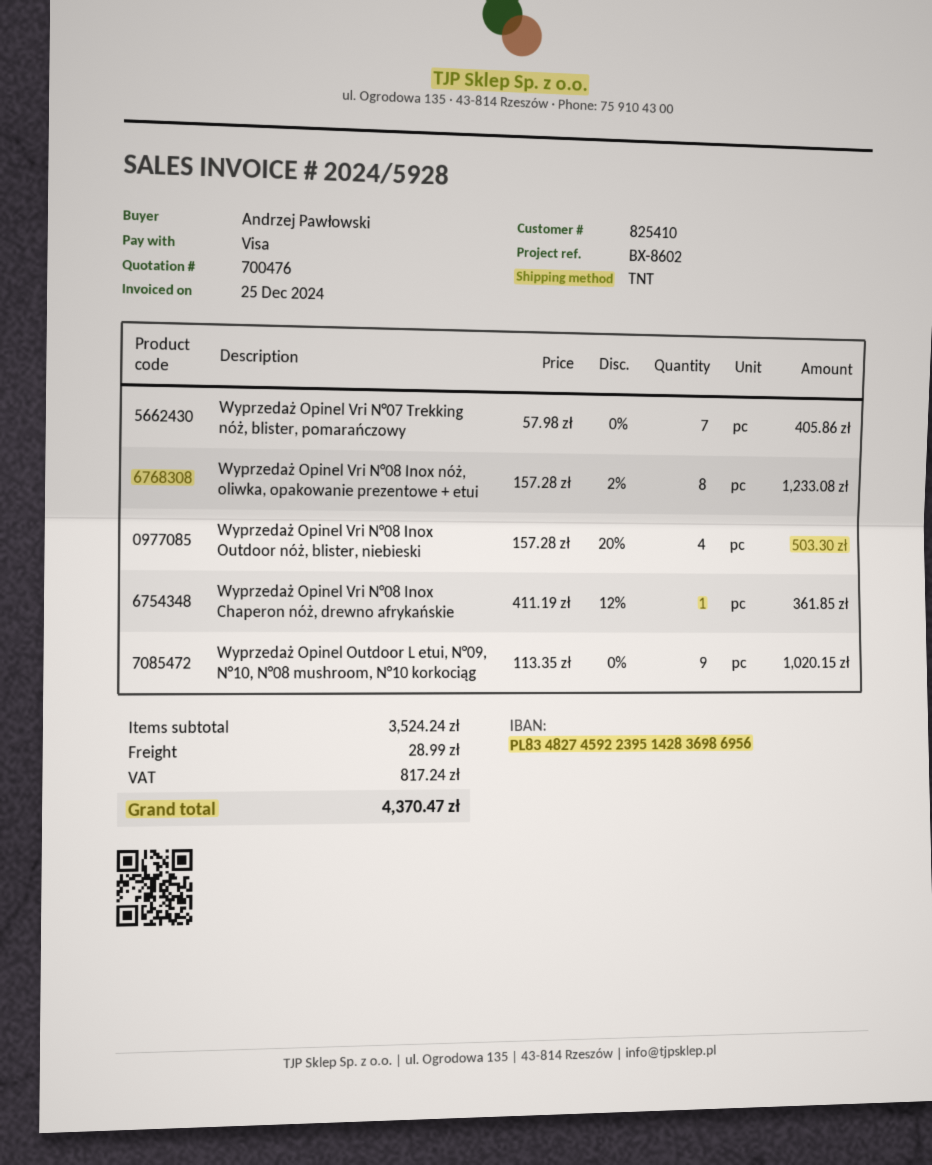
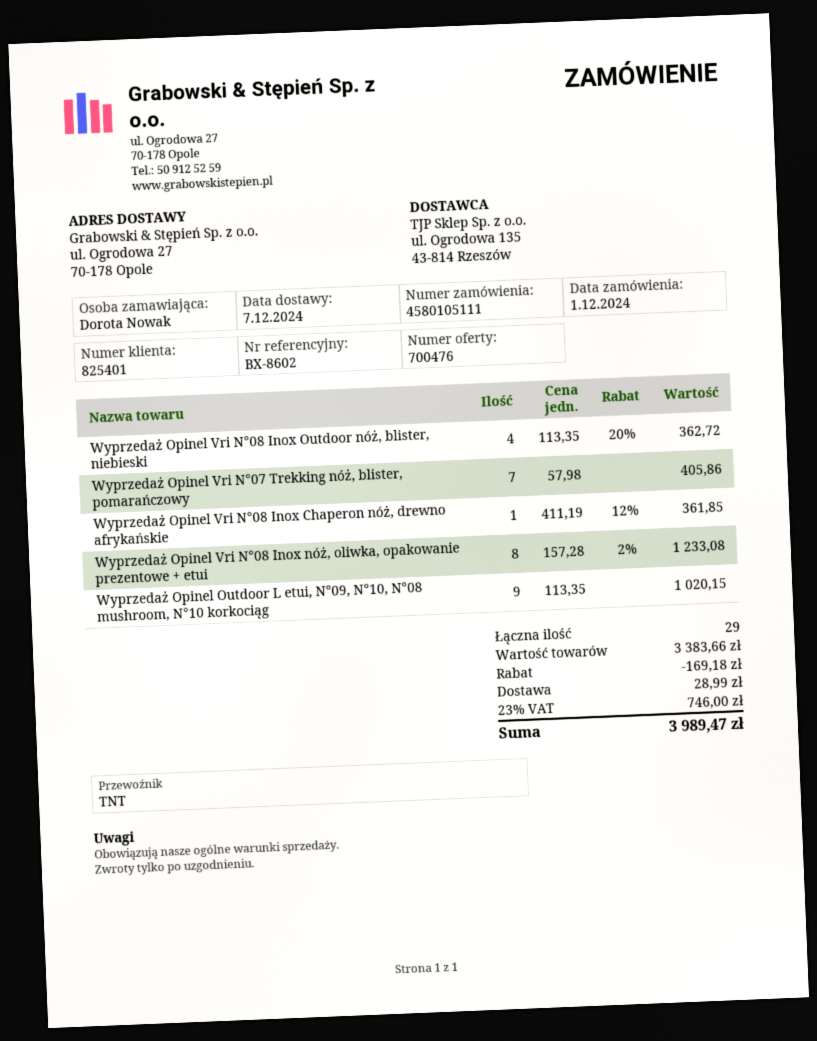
customer number: 825410 -> 825401
ordered by: Andrzej Pawłowski -> Dorota Nowak
Wyprzedaż Opinel Vri N°08 Inox Outdoor nóż, blister, niebieski: 4 x 157.28 - 20% = 503.30 -> 4 x 113.35 - 20% = 362.72
subtotal: 3524.24 -> 3383.66
discount: none -> 169.18
tax: 817.24 -> 746.00
total: 4370.47 -> 3989.47

